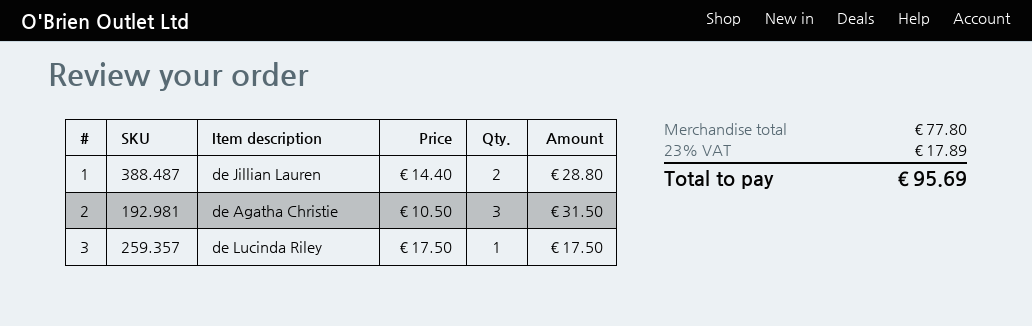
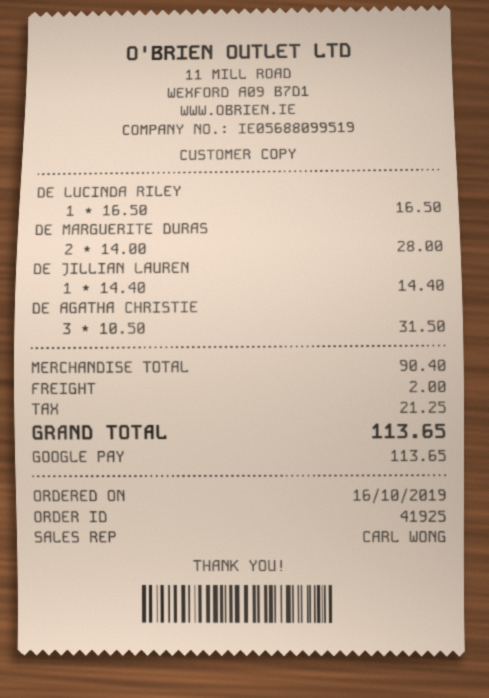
de Jillian Lauren: 2 x 14.40 = 28.80 -> 1 x 14.40 = 14.40
de Lucinda Riley: 1 x 17.50 = 17.50 -> 1 x 16.50 = 16.50
DE MARGUERITE DURAS: none -> 2 x 14.00 = 28.00
subtotal: 77.80 -> 90.40
shipping: none -> 2.00
tax: 17.89 -> 21.25
total: 95.69 -> 113.65

